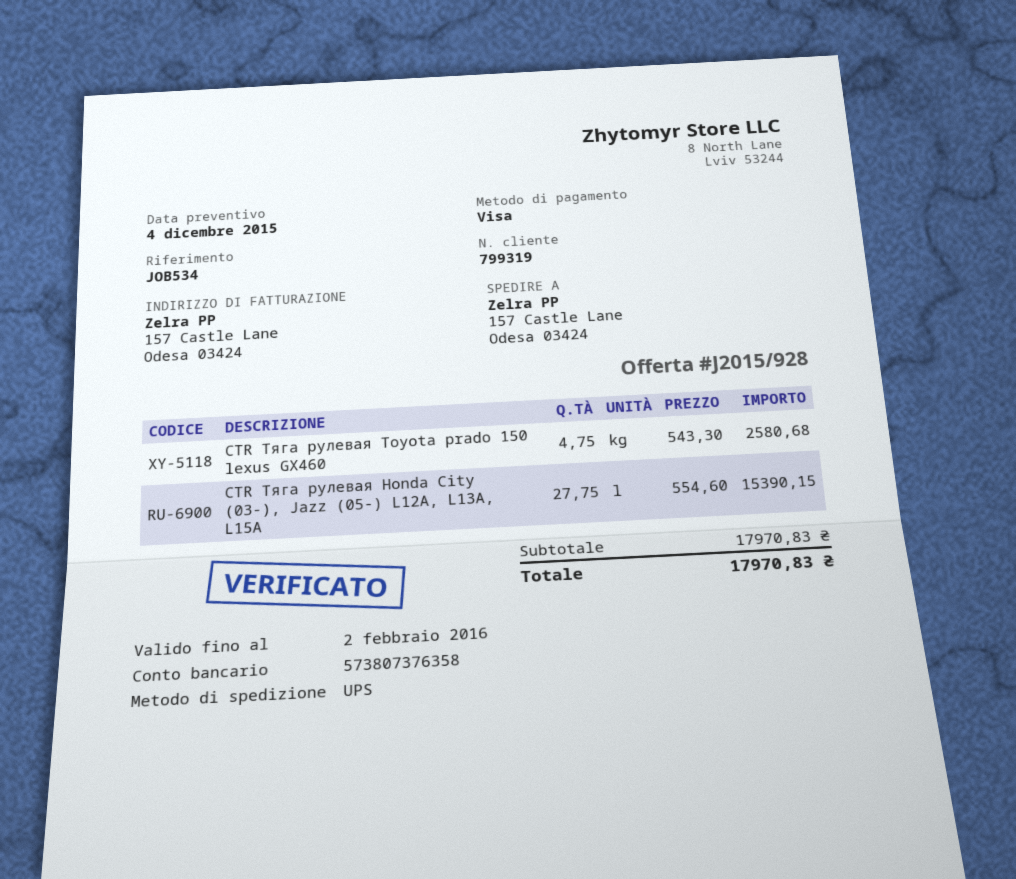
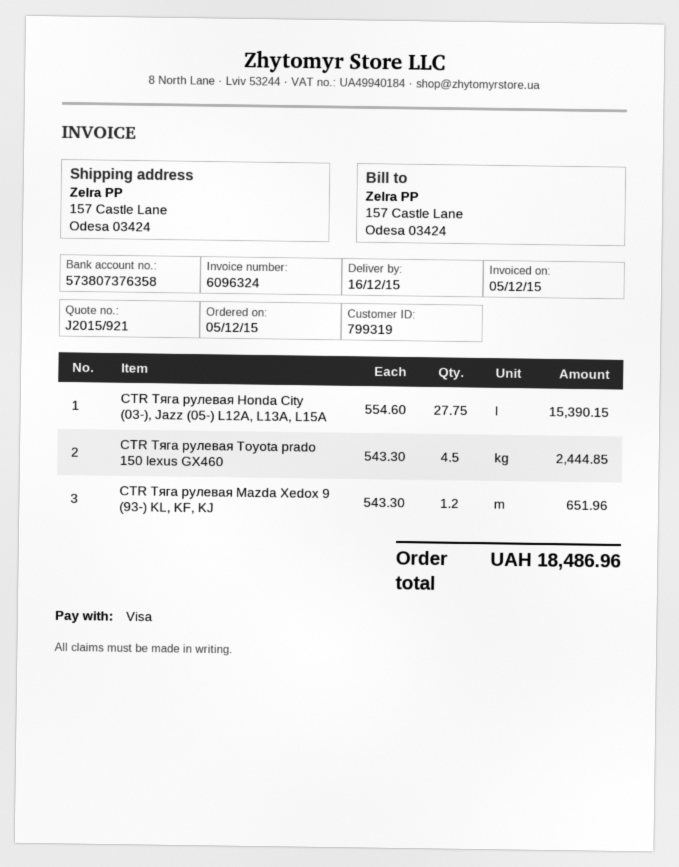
quote number: J2015/928 -> J2015/921
CTR Тяга рулевая Toyota prado 150 lexus GX460: 4.75 x 543.30 = 2580.68 -> 4.5 x 543.30 = 2444.85
CTR Тяга рулевая Mazda Xedox 9 (93-) KL, KF, KJ: none -> 1.2 x 543.30 = 651.96
total: 17970.83 -> 18486.96

